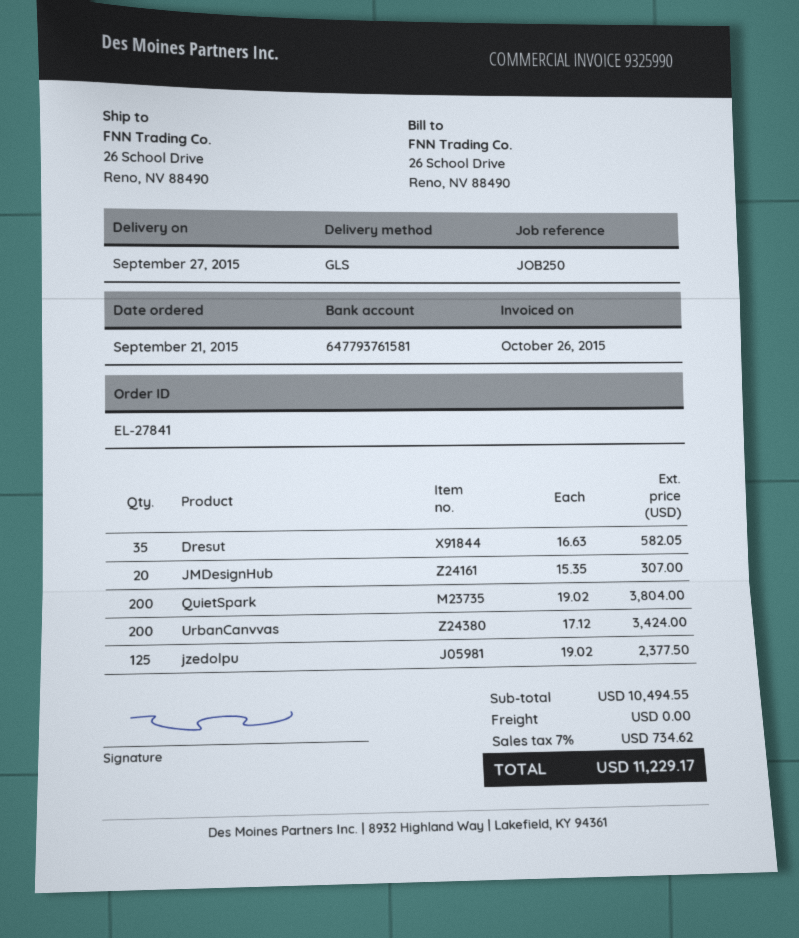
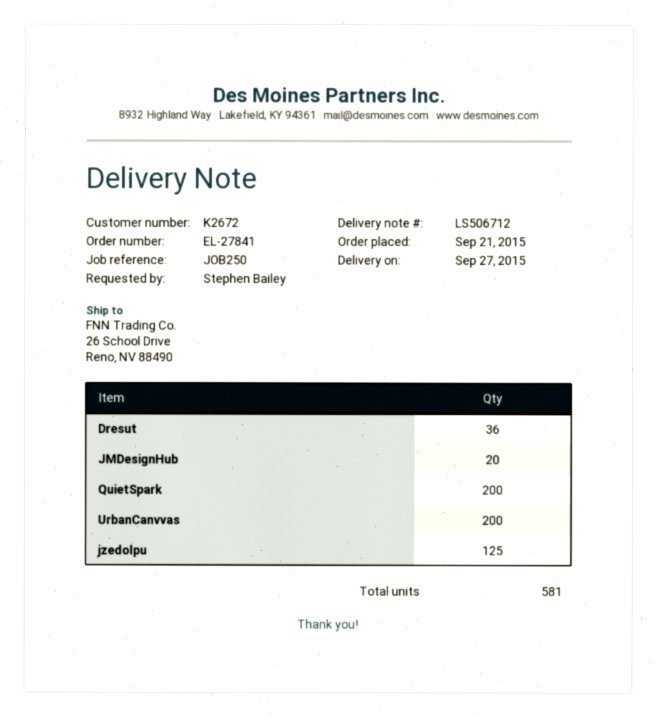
Dresut: 35 -> 36

